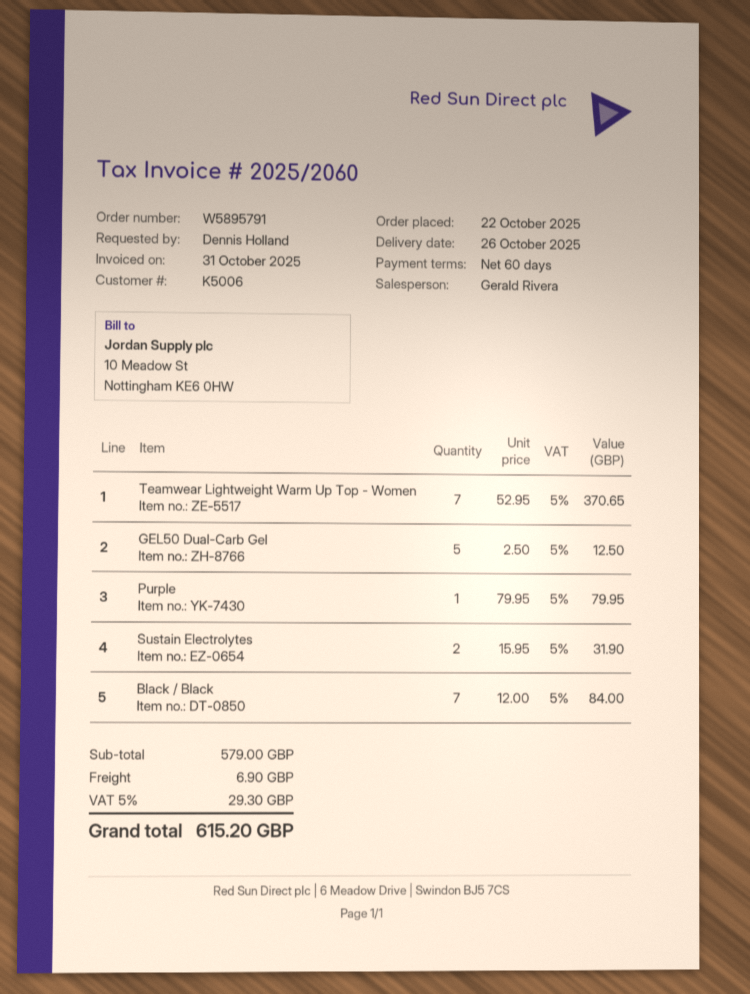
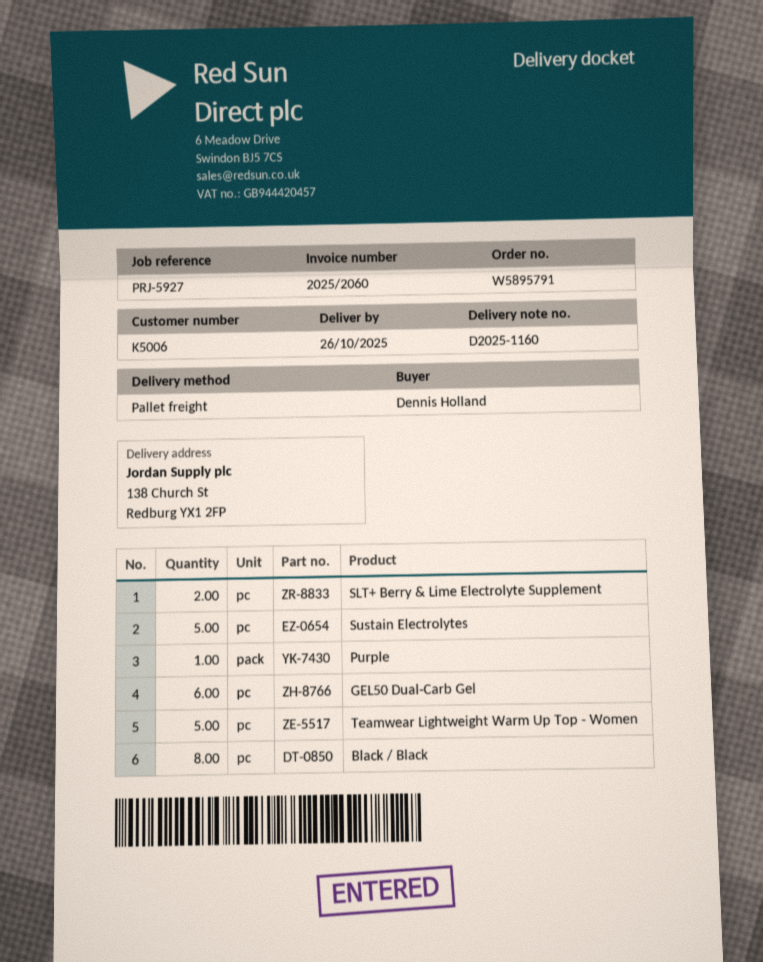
Teamwear Lightweight Warm Up Top - Women: 7 -> 5
GEL50 Dual-Carb Gel: 5 -> 6
Sustain Electrolytes: 2 -> 5
Black / Black: 7 -> 8
SLT+ Berry & Lime Electrolyte Supplement: none -> 2

